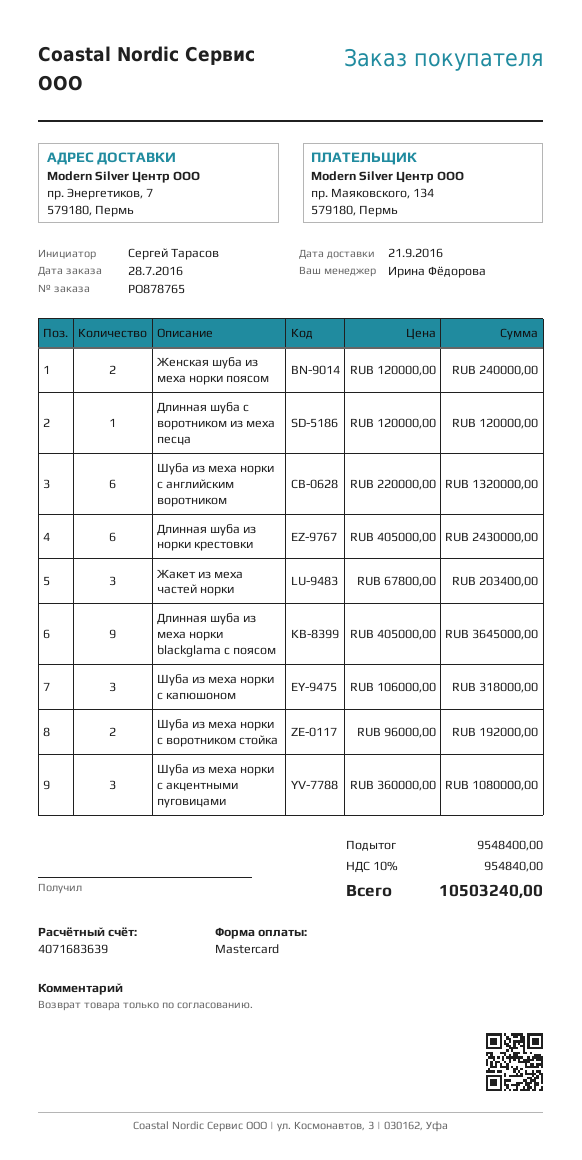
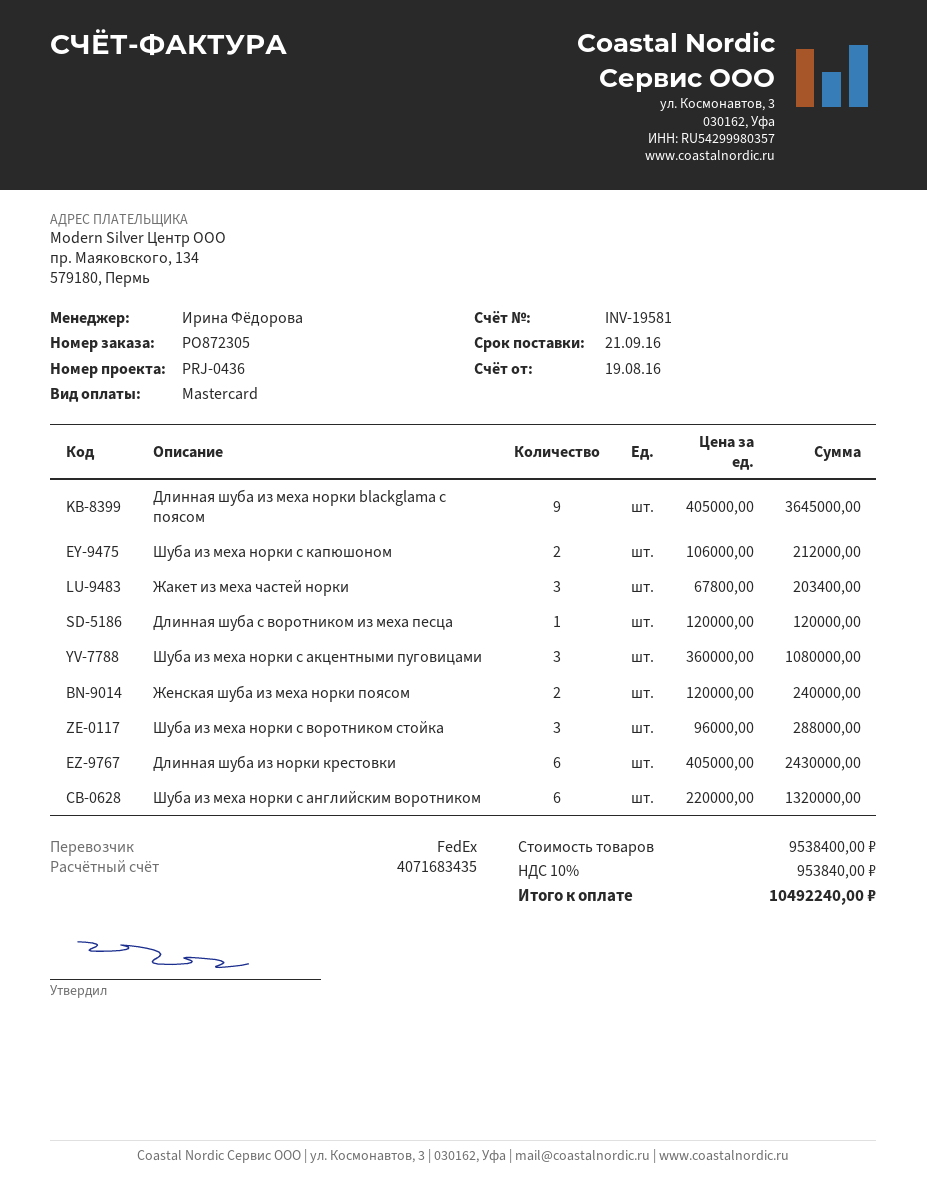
order number: PO878765 -> PO872305
bank account: 4071683639 -> 4071683435
Шуба из меха норки с капюшоном: 3 x 106000.00 = 318000.00 -> 2 x 106000.00 = 212000.00
Шуба из меха норки с воротником стойка: 2 x 96000.00 = 192000.00 -> 3 x 96000.00 = 288000.00
subtotal: 9548400.00 -> 9538400.00
tax: 10% = 954840.00 -> 10% = 953840.00
total: 10503240.00 -> 10492240.00

